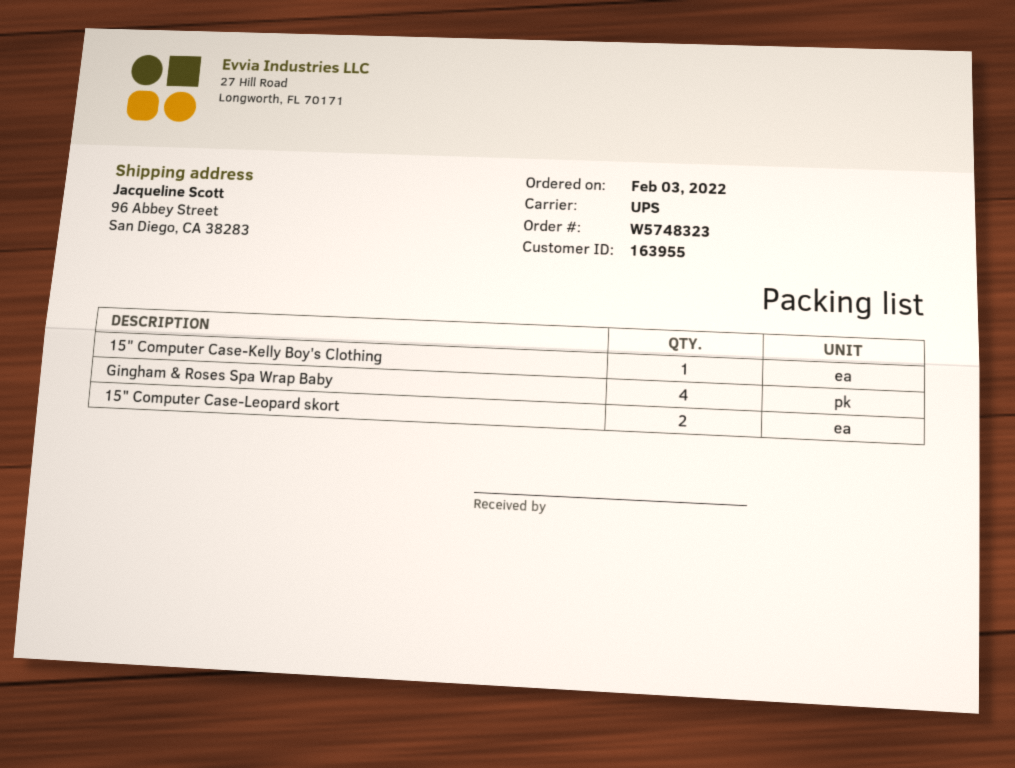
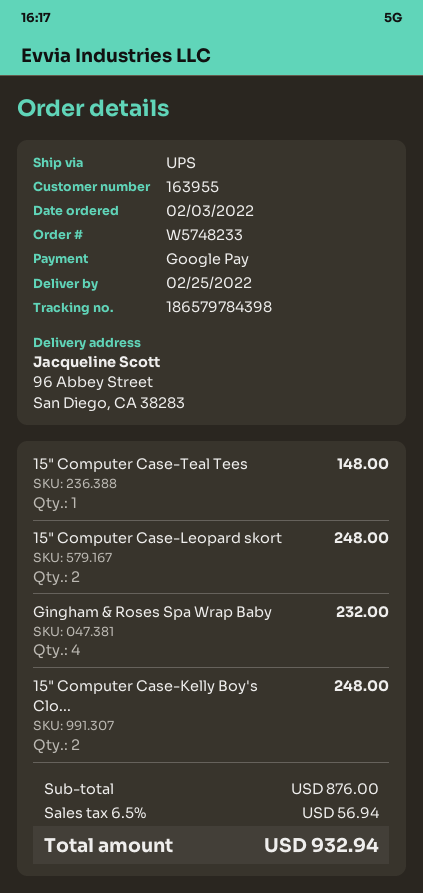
order number: W5748323 -> W5748233
15" Computer Case-Kelly Boy's Clothing: 1 -> 2
15" Computer Case-Teal Tees: none -> 1

